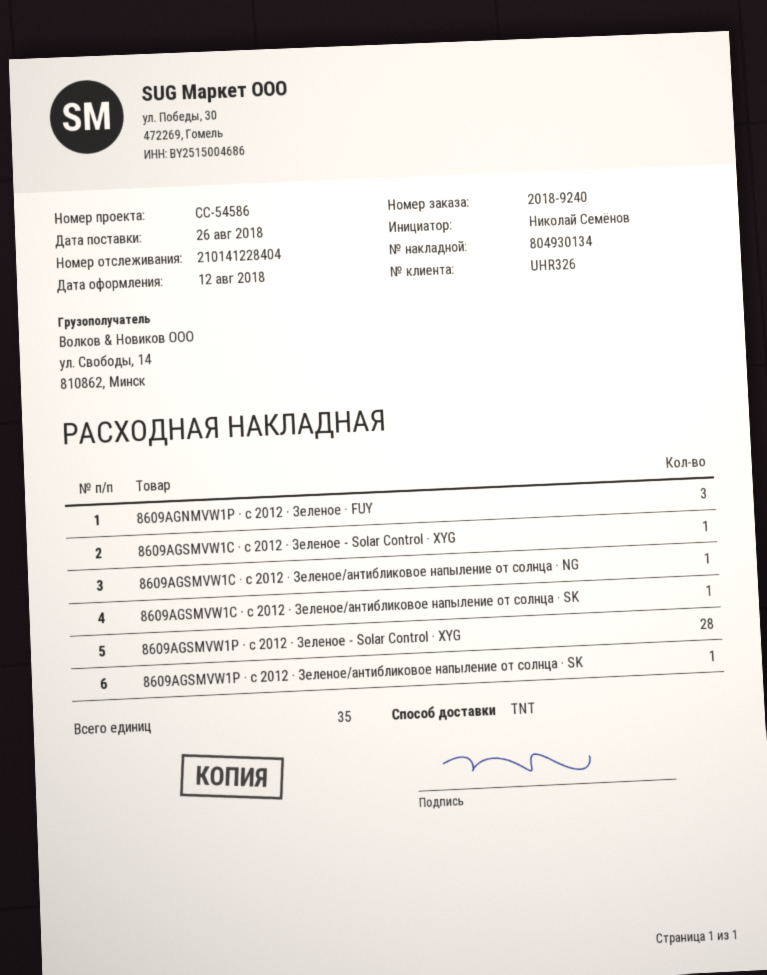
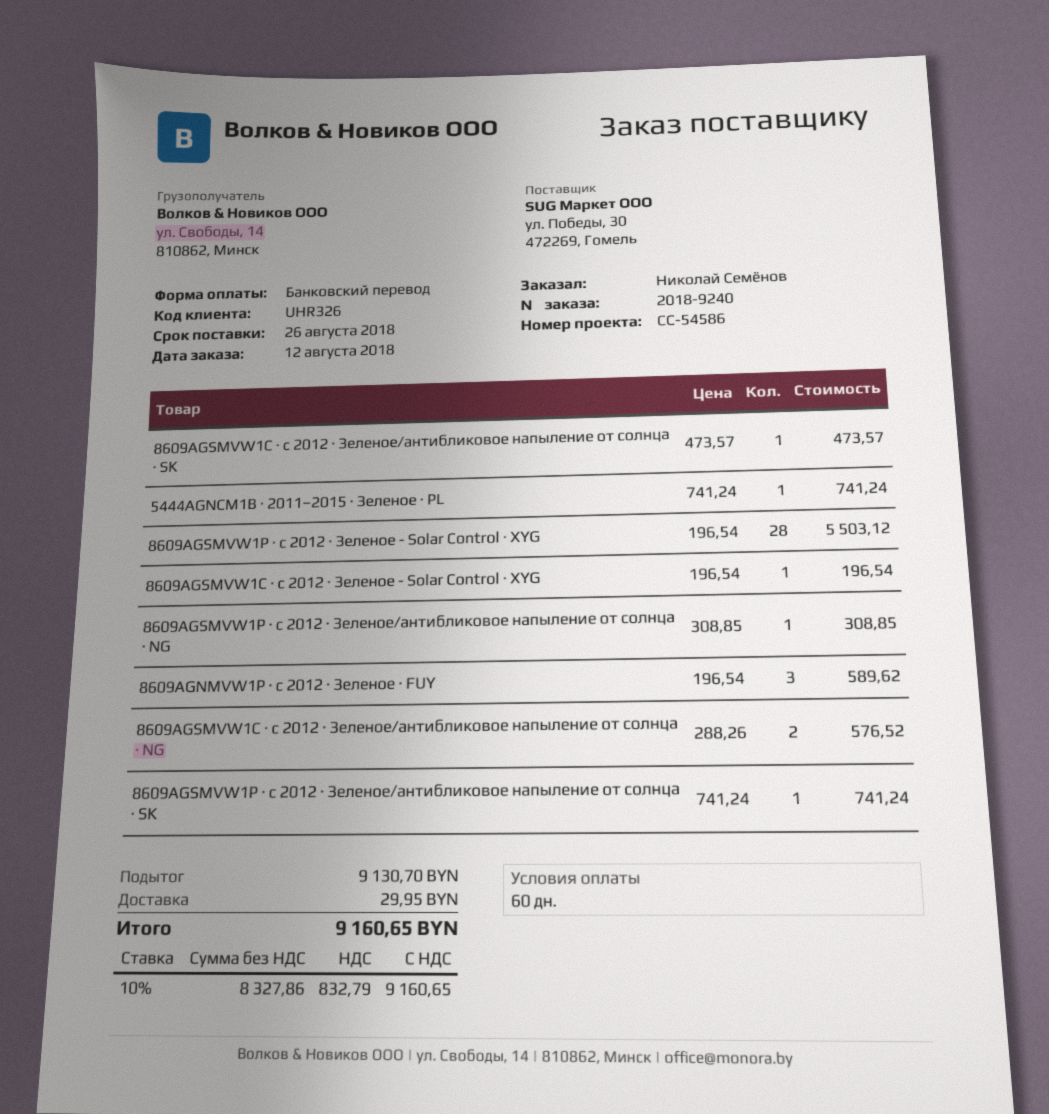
8609AGSMVW1C · с 2012 · Зеленое/антибликовое напыление от солнца · NG: 1 -> 2
5444AGNCM1B · 2011–2015 · Зеленое · PL: none -> 1
8609AGSMVW1P · с 2012 · Зеленое/антибликовое напыление от солнца · NG: none -> 1

